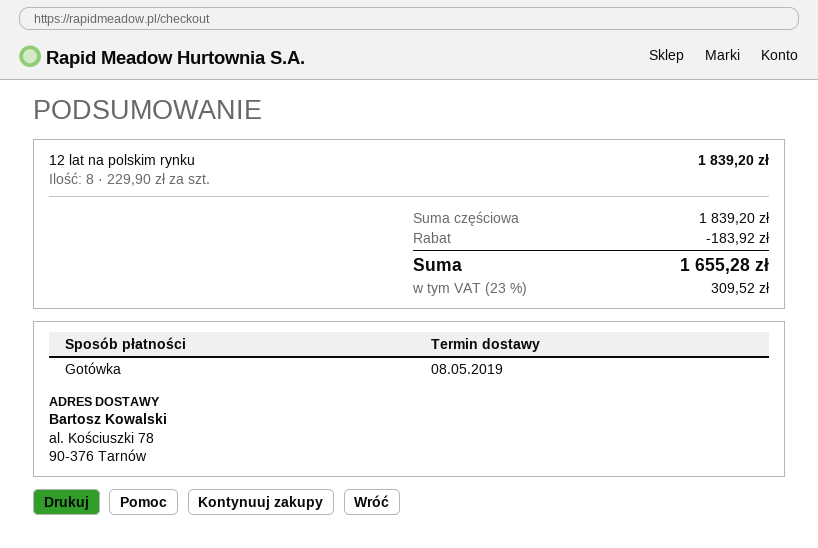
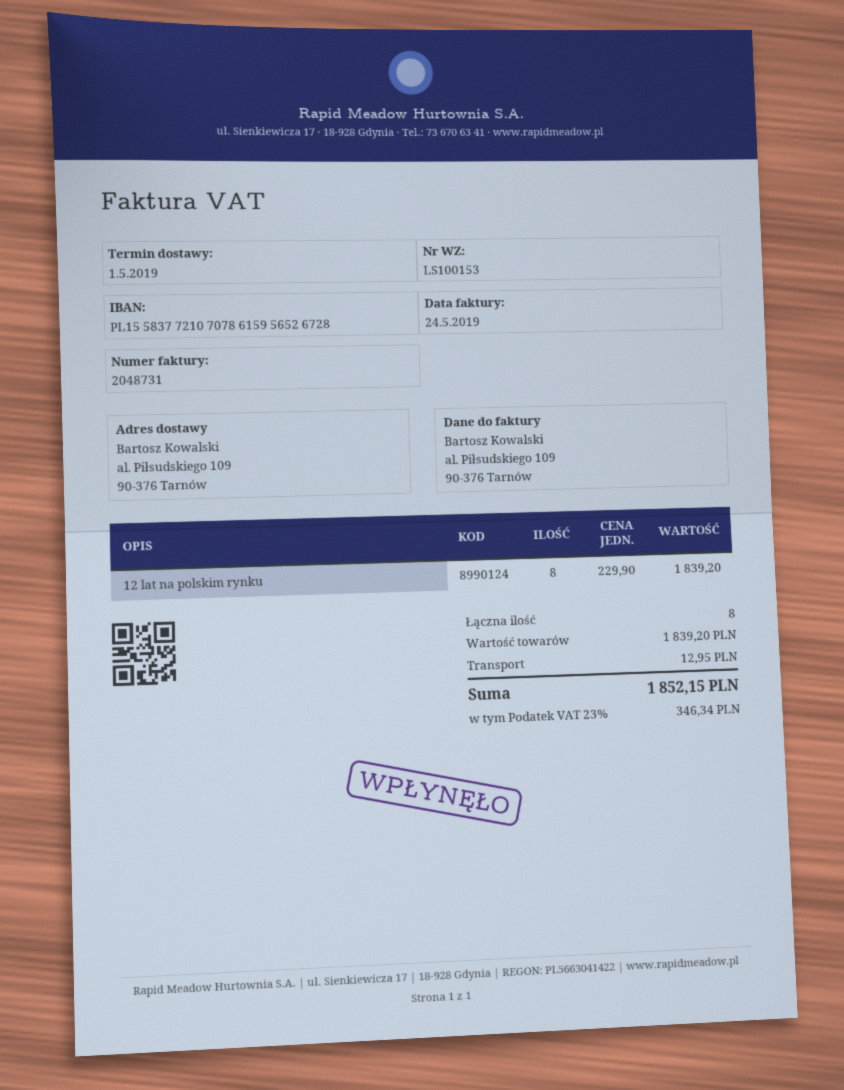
delivery date: 2019-05-08 -> 2019-05-01
ship to: al. Kościuszki 78, 90-376 Tarnów -> al. Piłsudskiego 109, 90-376 Tarnów
discount: 183.92 -> none
shipping: none -> 12.95
tax: 23% = 309.52 -> 23% = 346.34
total: 1655.28 -> 1852.15

